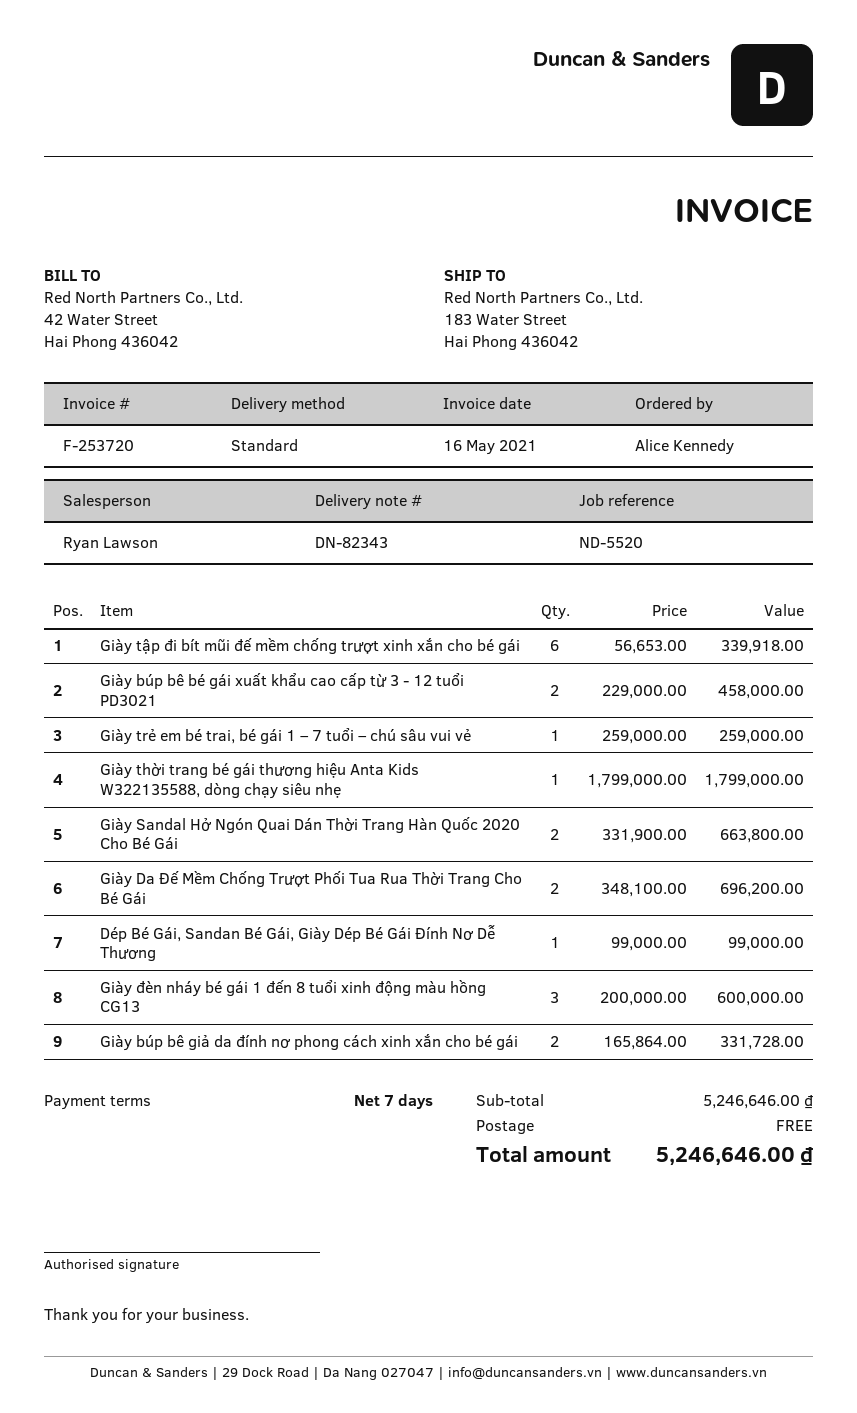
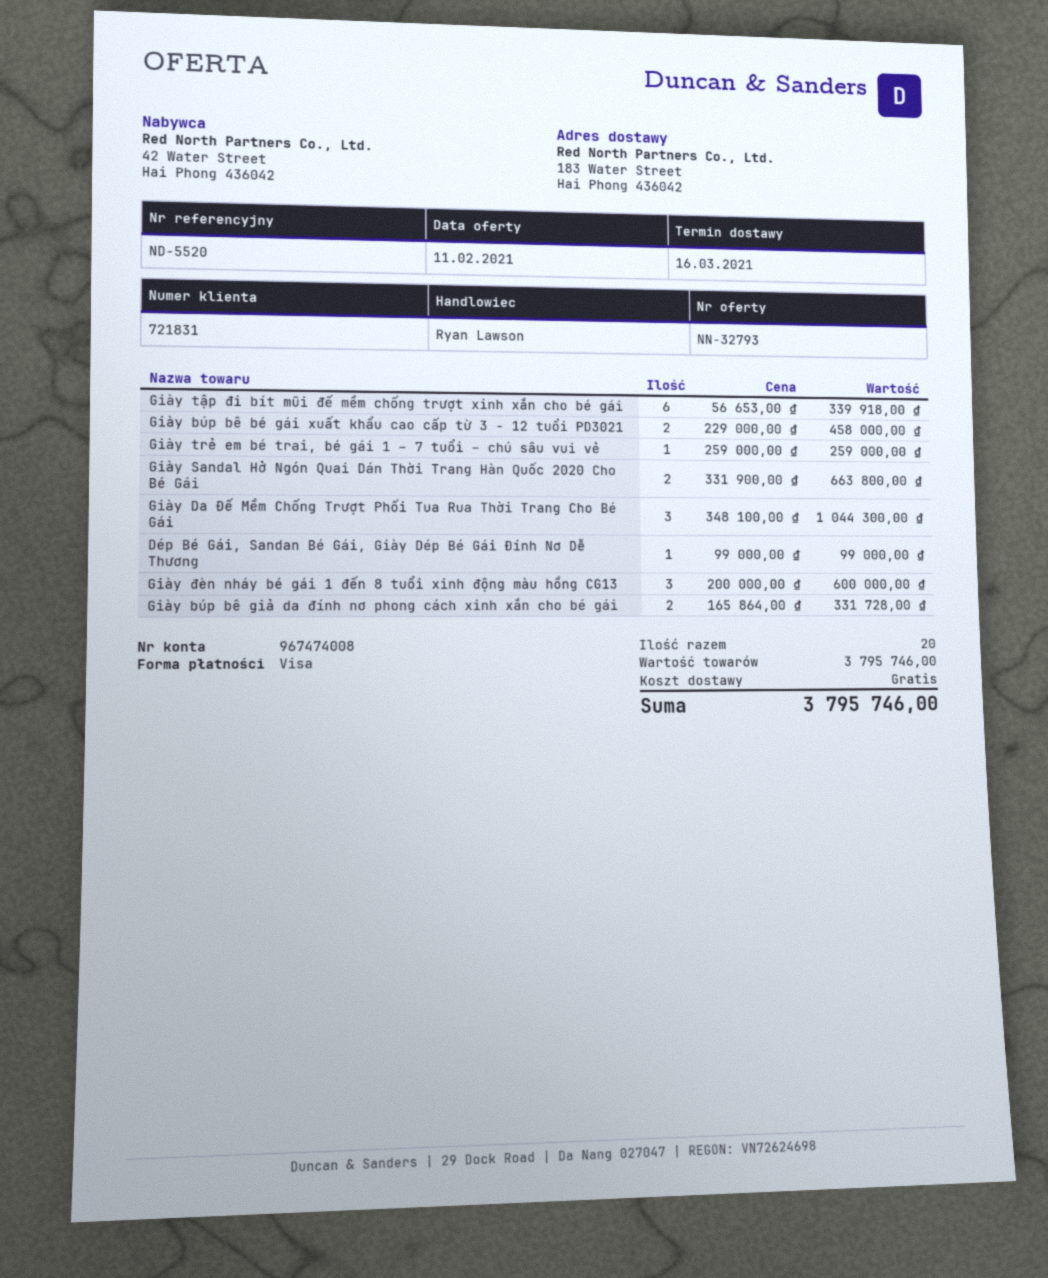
Giày thời trang bé gái thương hiệu Anta Kids W322135588, dòng chạy siêu nhẹ: 1 x 1799000.00 = 1799000.00 -> none
Giày Da Đế Mềm Chống Trượt Phối Tua Rua Thời Trang Cho Bé Gái: 2 x 348100.00 = 696200.00 -> 3 x 348100.00 = 1044300.00
subtotal: 5246646.00 -> 3795746.00
total: 5246646.00 -> 3795746.00

